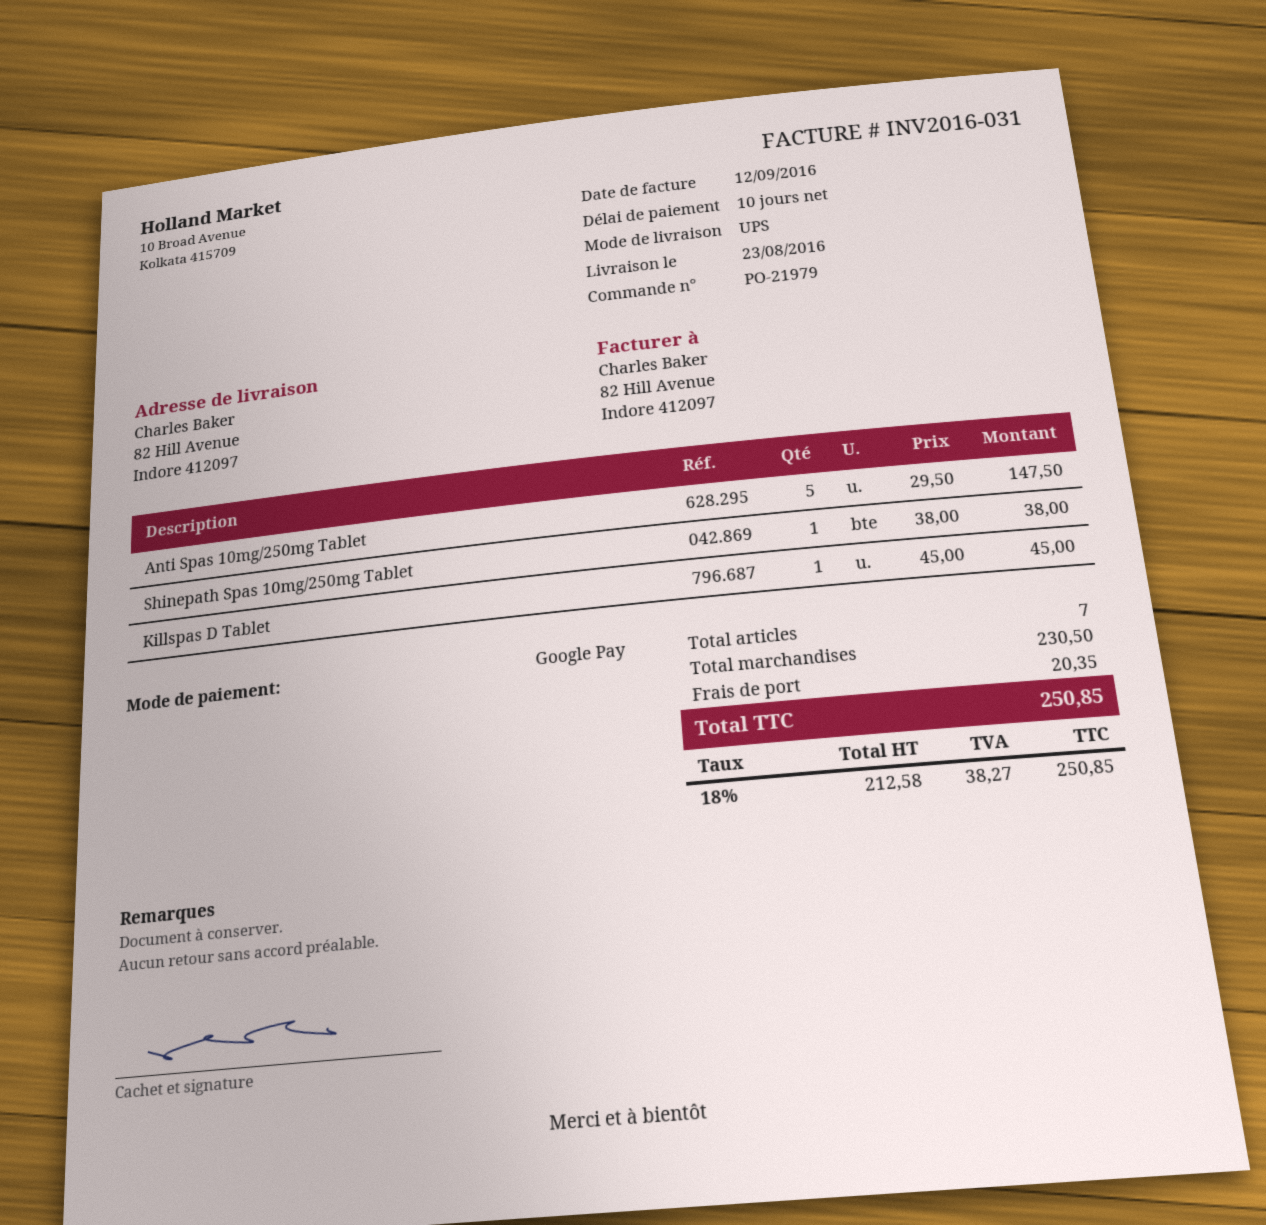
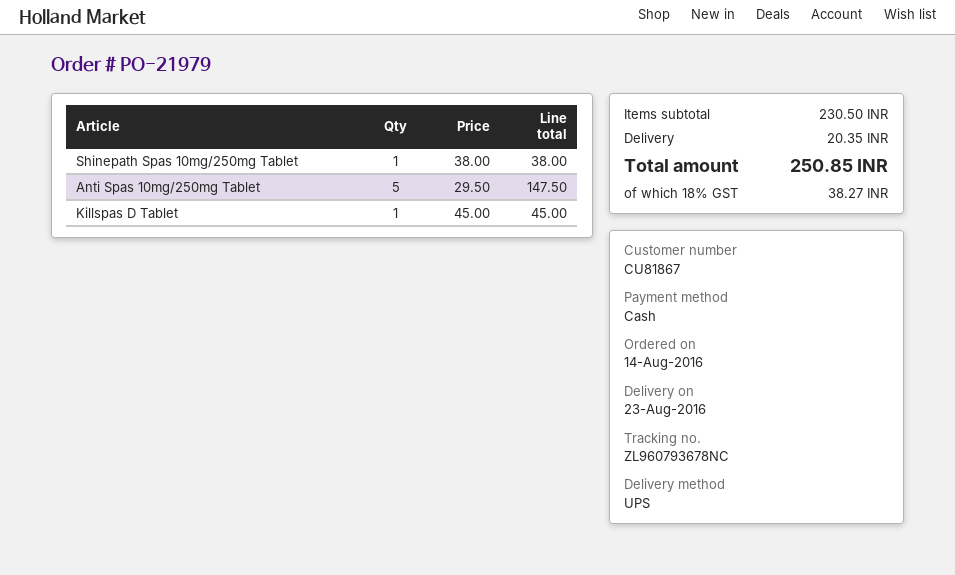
payment method: Google Pay -> cash

